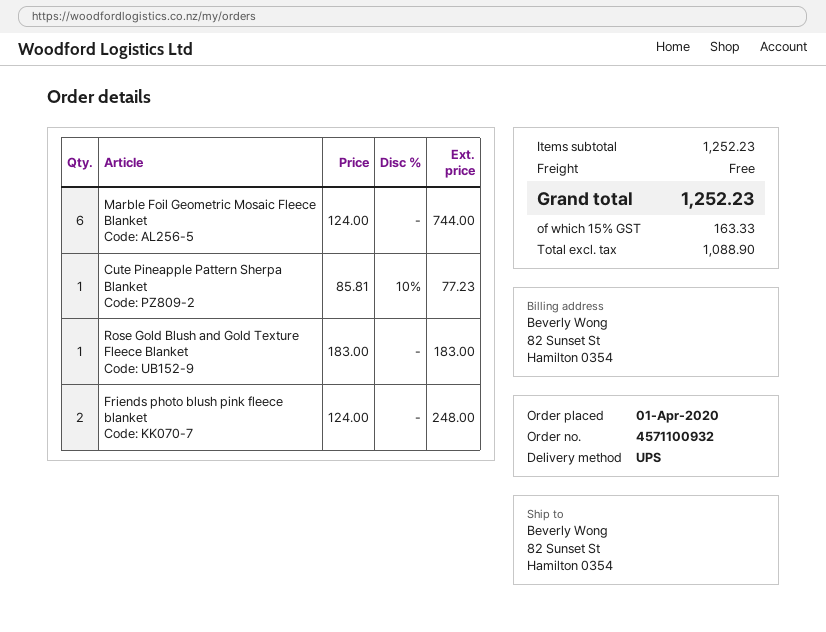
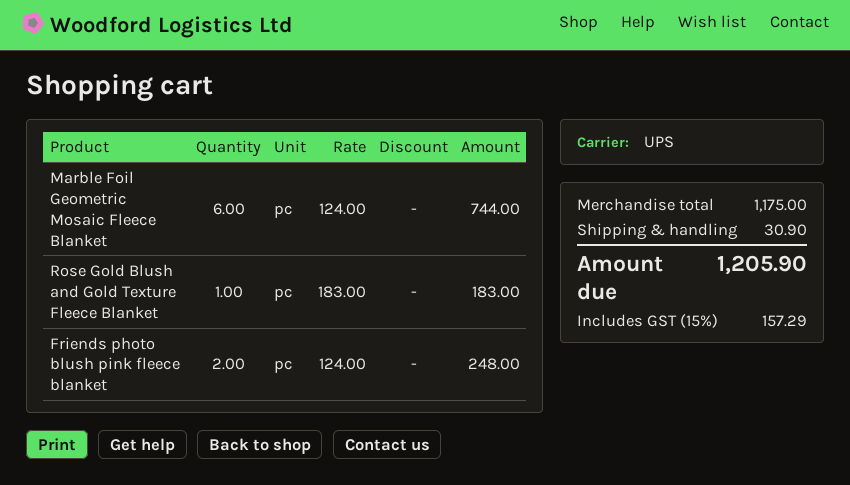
Cute Pineapple Pattern Sherpa Blanket: 1 x 85.81 - 10% = 77.23 -> none
subtotal: 1252.23 -> 1175.00
shipping: 0.00 -> 30.90
tax: 15% = 163.33 -> 15% = 157.29
total: 1252.23 -> 1205.90

